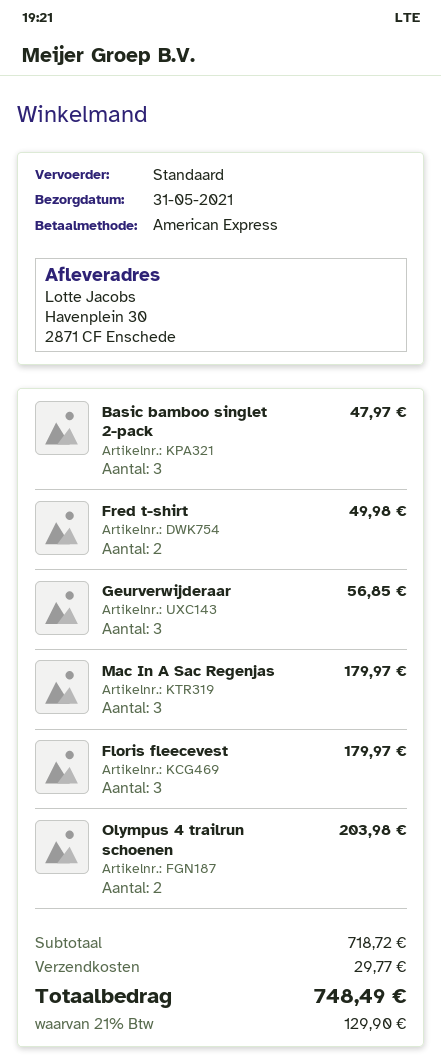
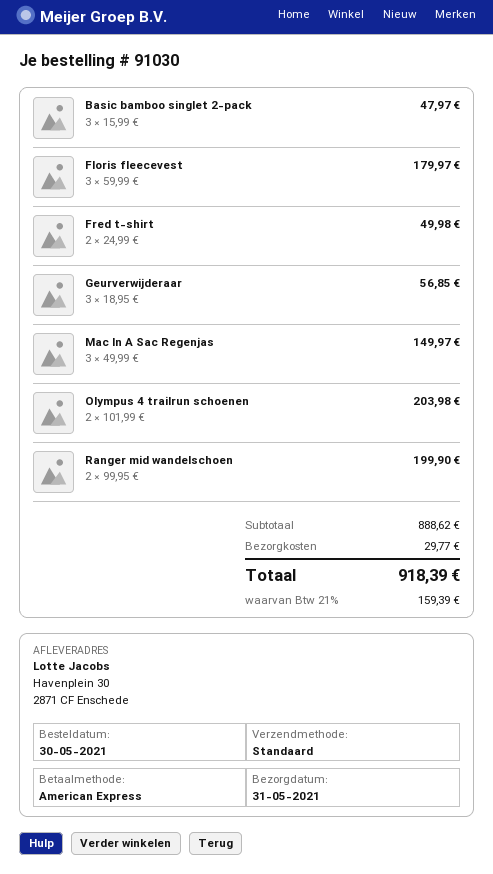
Mac In A Sac Regenjas: 3 for 179.97 -> 3 for 149.97
Ranger mid wandelschoen: none -> 2 for 199.90
subtotal: 718.72 -> 888.62
tax: 21% = 129.90 -> 21% = 159.39
total: 748.49 -> 918.39

